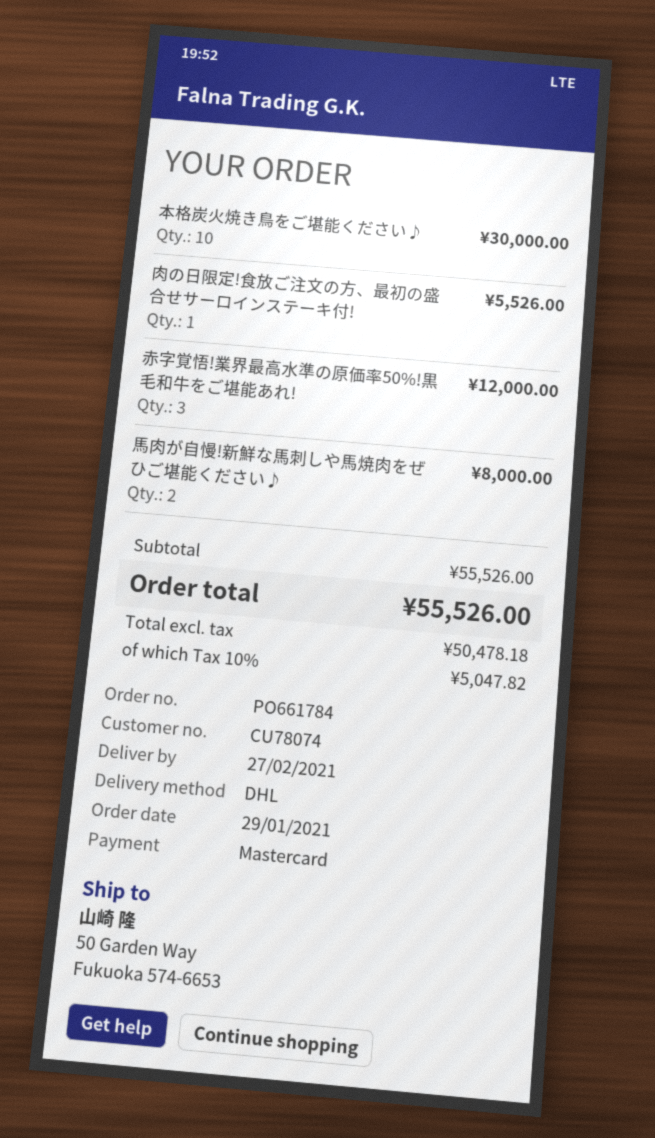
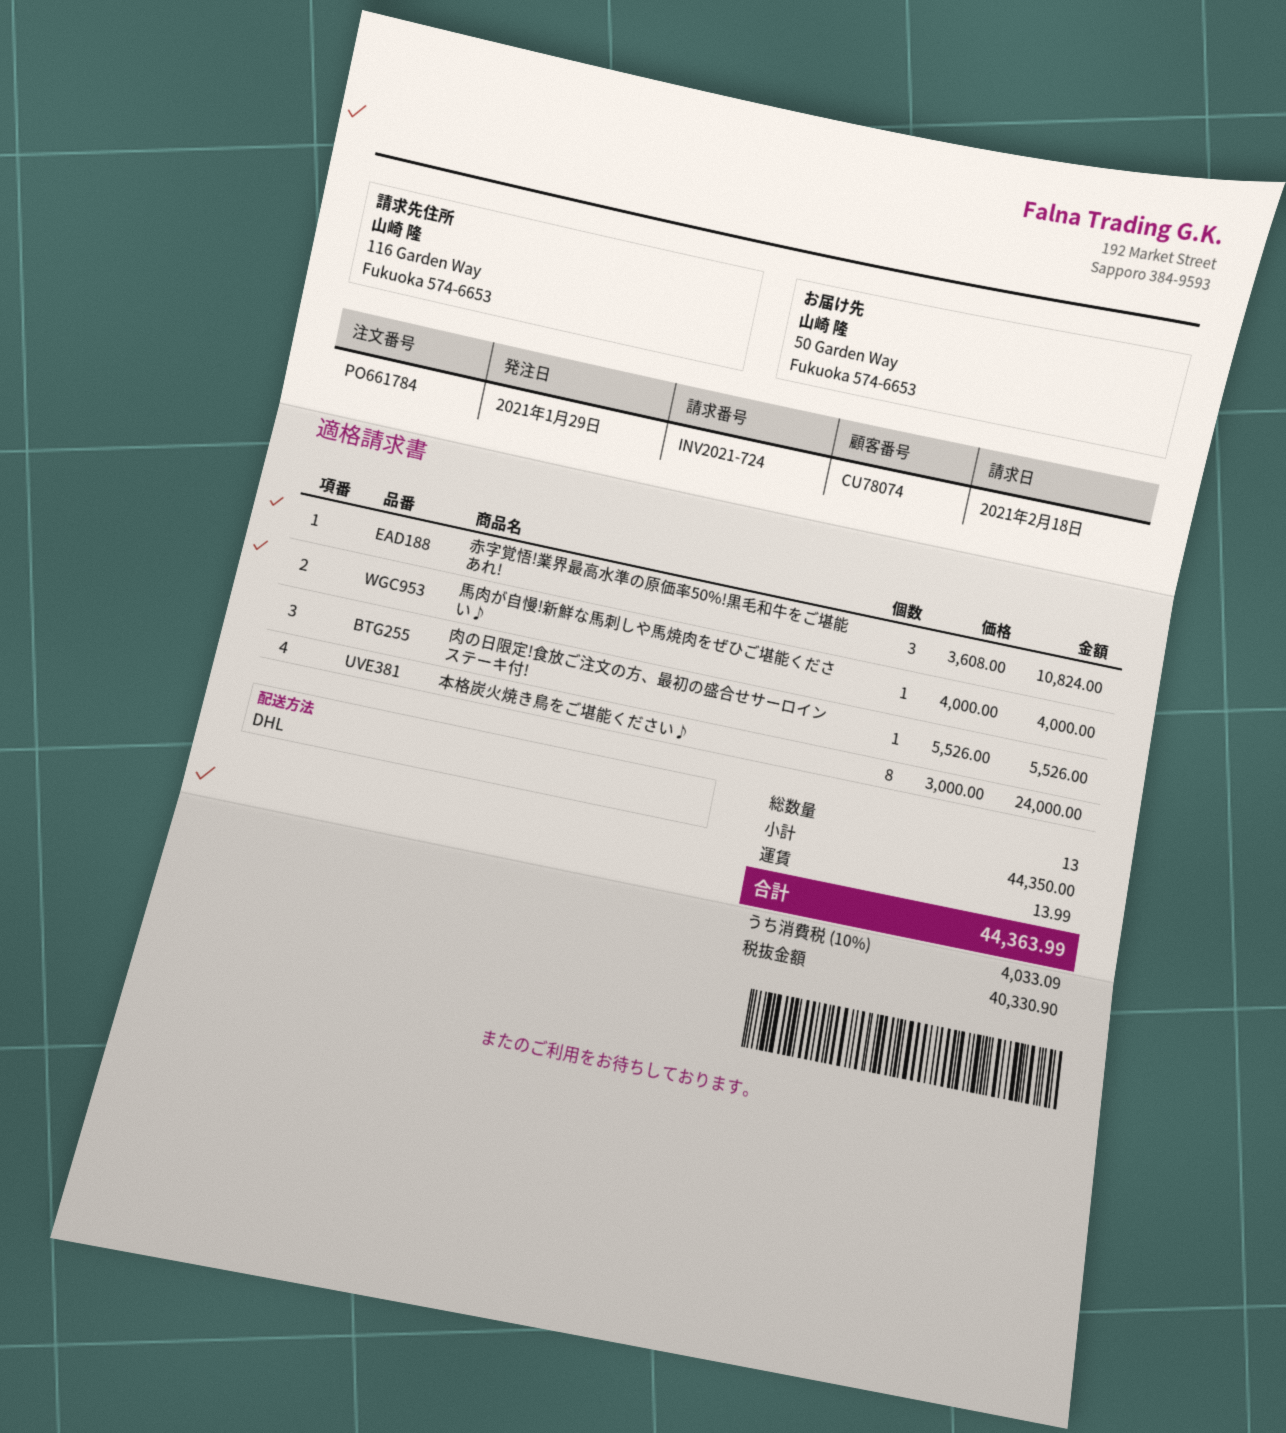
本格炭火焼き鳥をご堪能ください♪: 10 for 30000.00 -> 8 for 24000.00
赤字覚悟!業界最高水準の原価率50%!黒毛和牛をご堪能あれ!: 3 for 12000.00 -> 3 for 10824.00
馬肉が自慢!新鮮な馬刺しや馬焼肉をぜひご堪能ください♪: 2 for 8000.00 -> 1 for 4000.00
subtotal: 55526.00 -> 44350.00
shipping: none -> 13.99
net: 50478.18 -> 40330.90
tax: 10% = 5047.82 -> 10% = 4033.09
total: 55526.00 -> 44363.99

